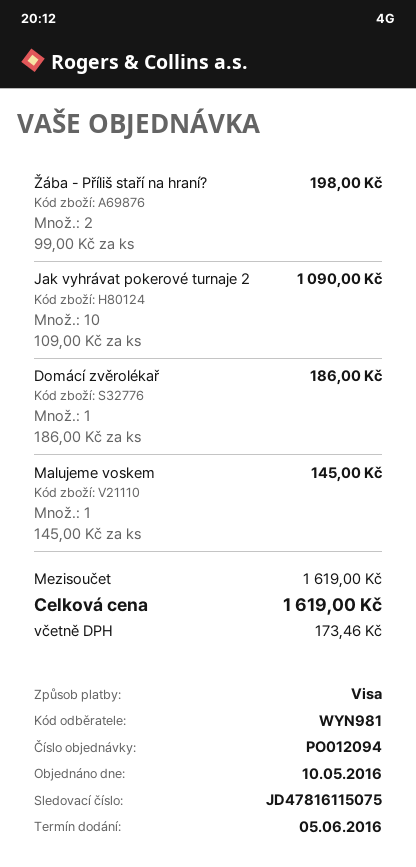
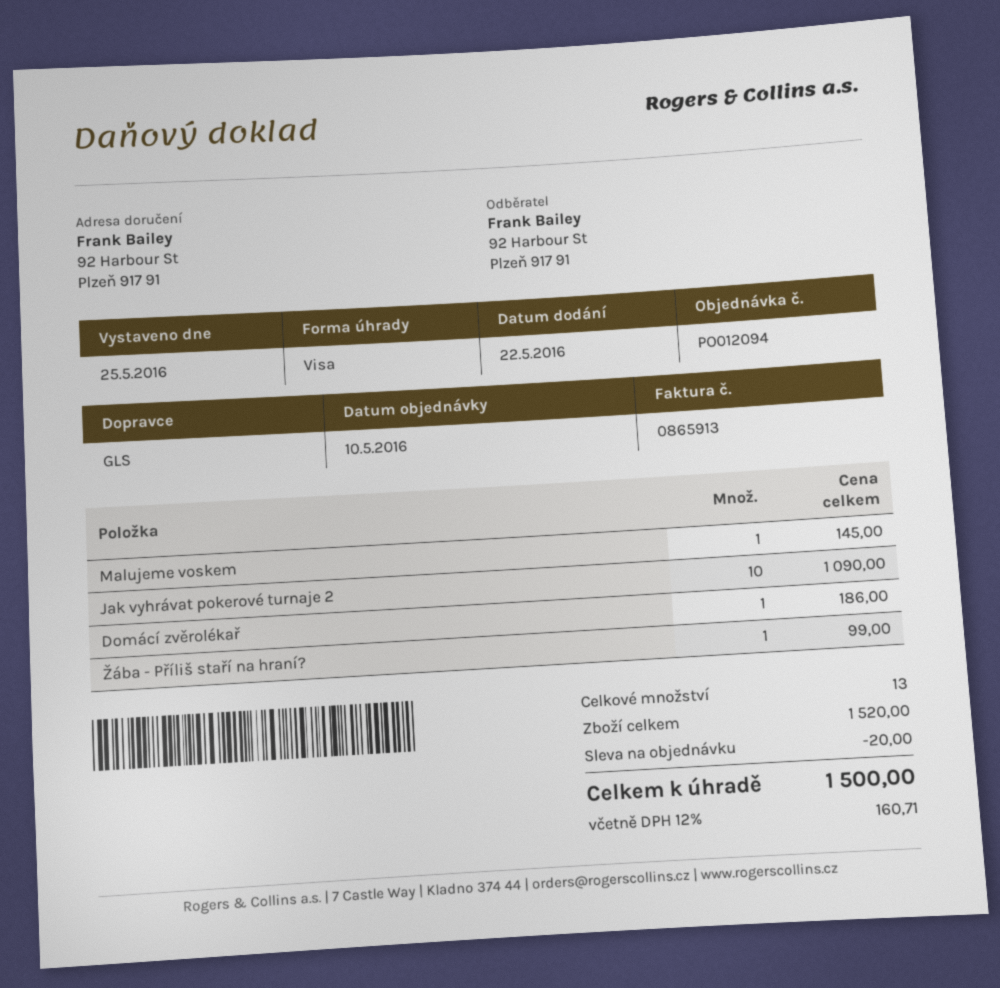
delivery date: 2016-06-05 -> 2016-05-22
Žába - Příliš staří na hraní?: 2 for 198.00 -> 1 for 99.00
subtotal: 1619.00 -> 1520.00
discount: none -> 20.00
tax: 173.46 -> 160.71
total: 1619.00 -> 1500.00

